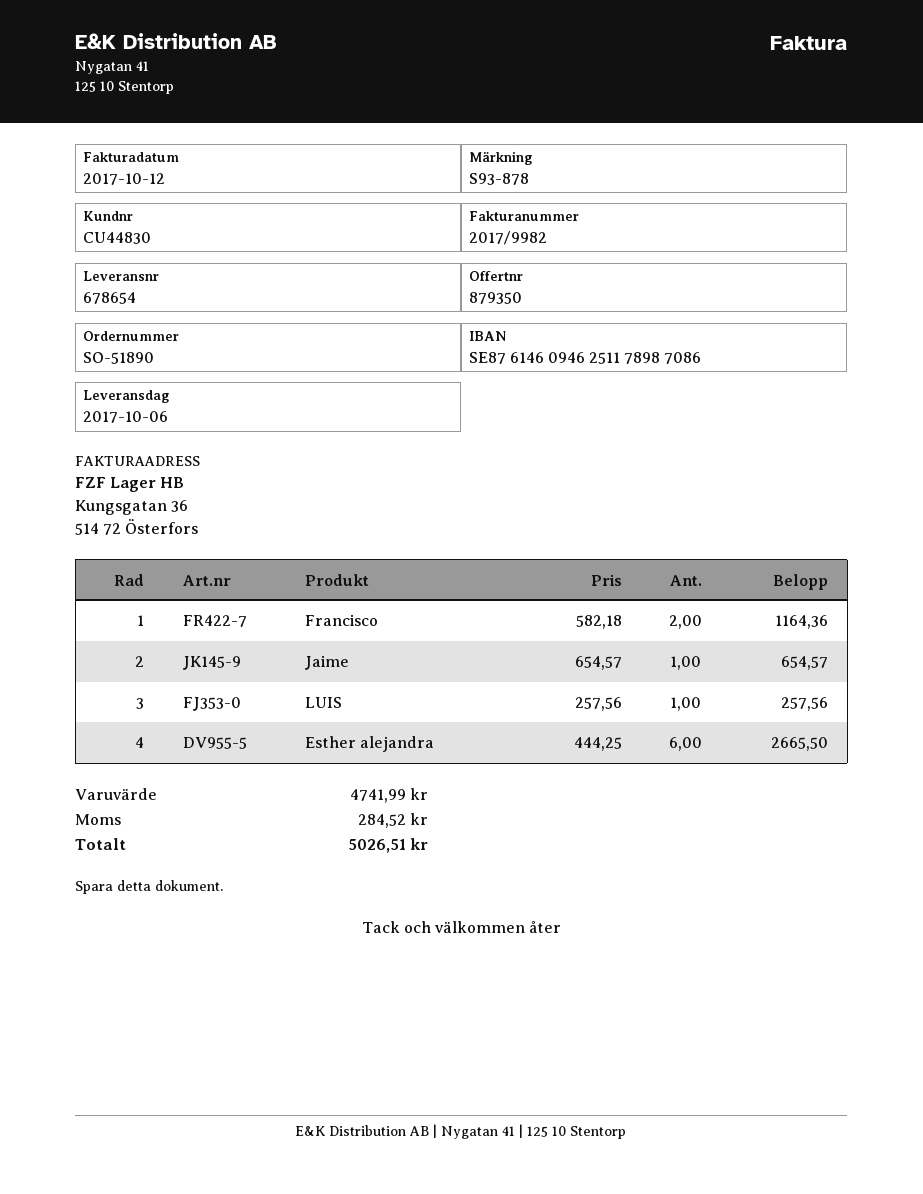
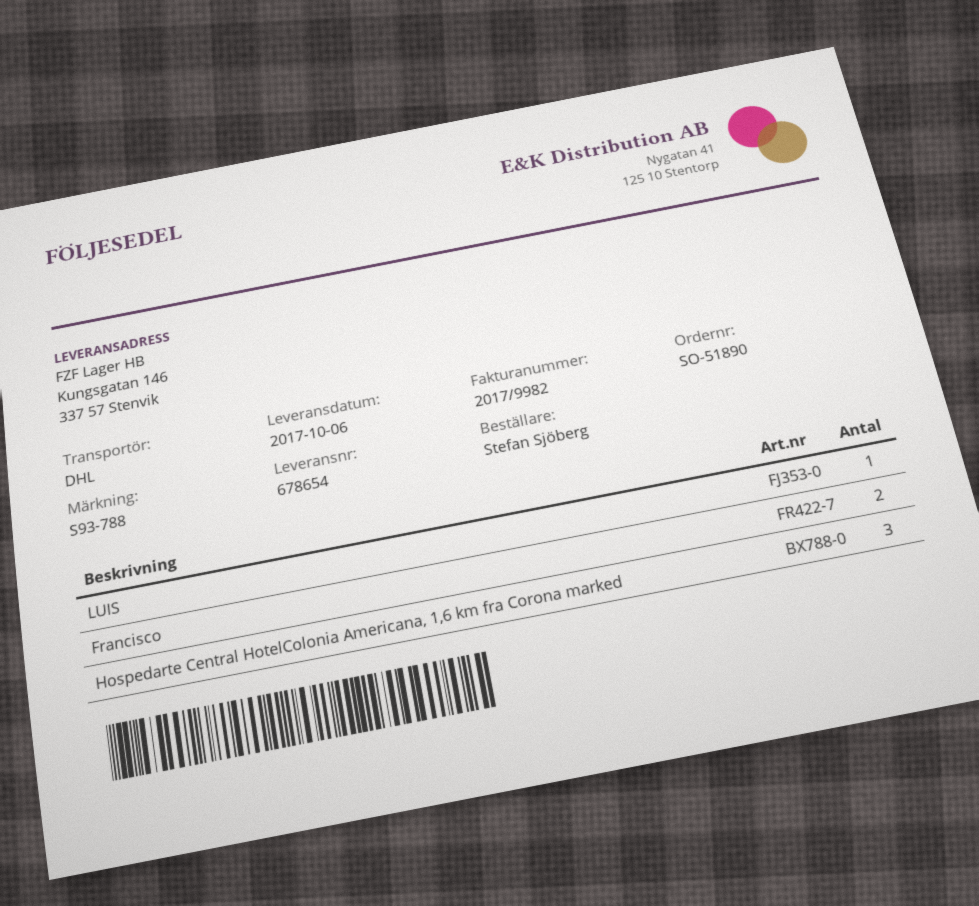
reference: S93-878 -> S93-788
Jaime: 1 -> none
Esther alejandra: 6 -> none
Hospedarte Central HotelColonia Americana, 1,6 km fra Corona marked: none -> 3

